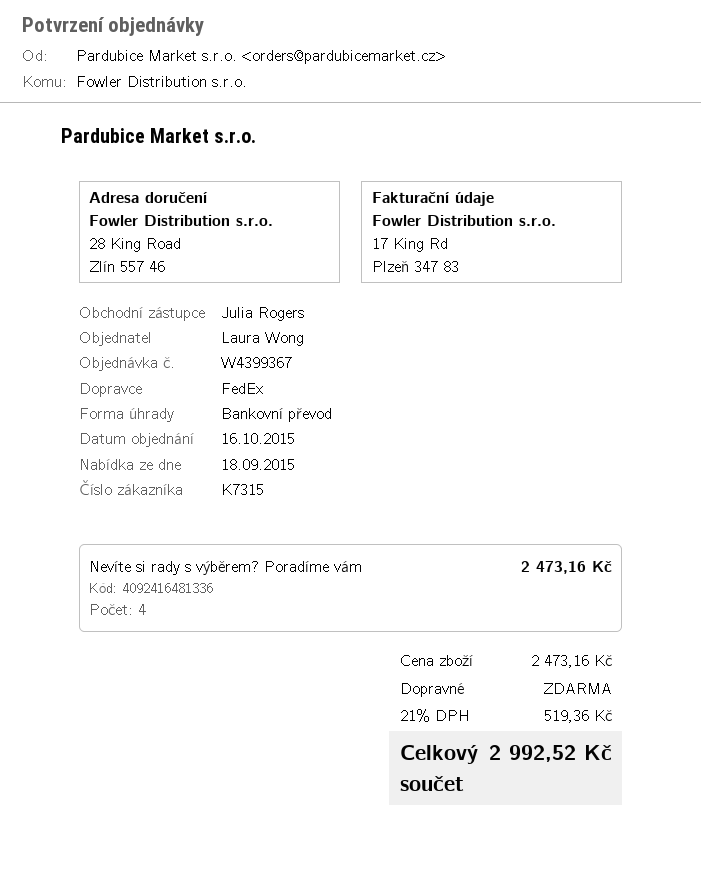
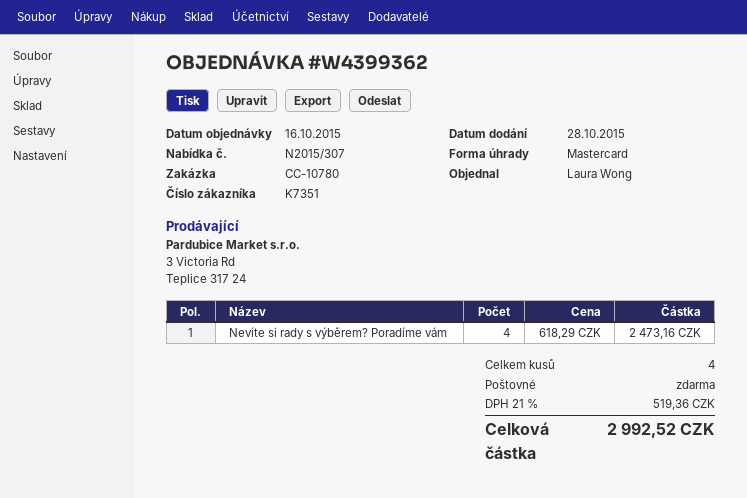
order number: W4399367 -> W4399362
customer number: K7315 -> K7351
payment method: bank transfer -> Mastercard

